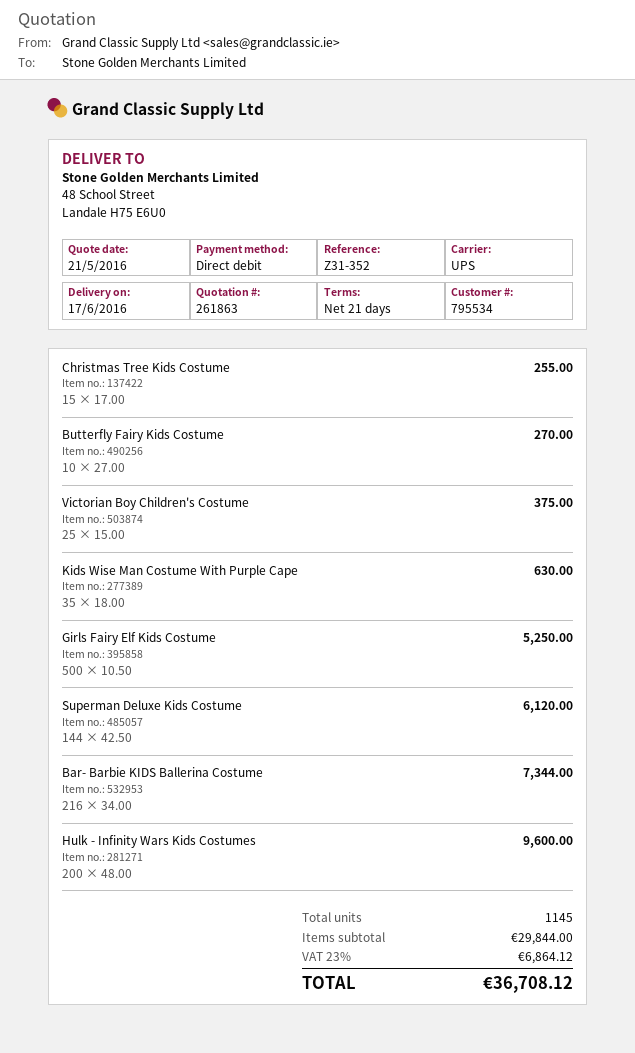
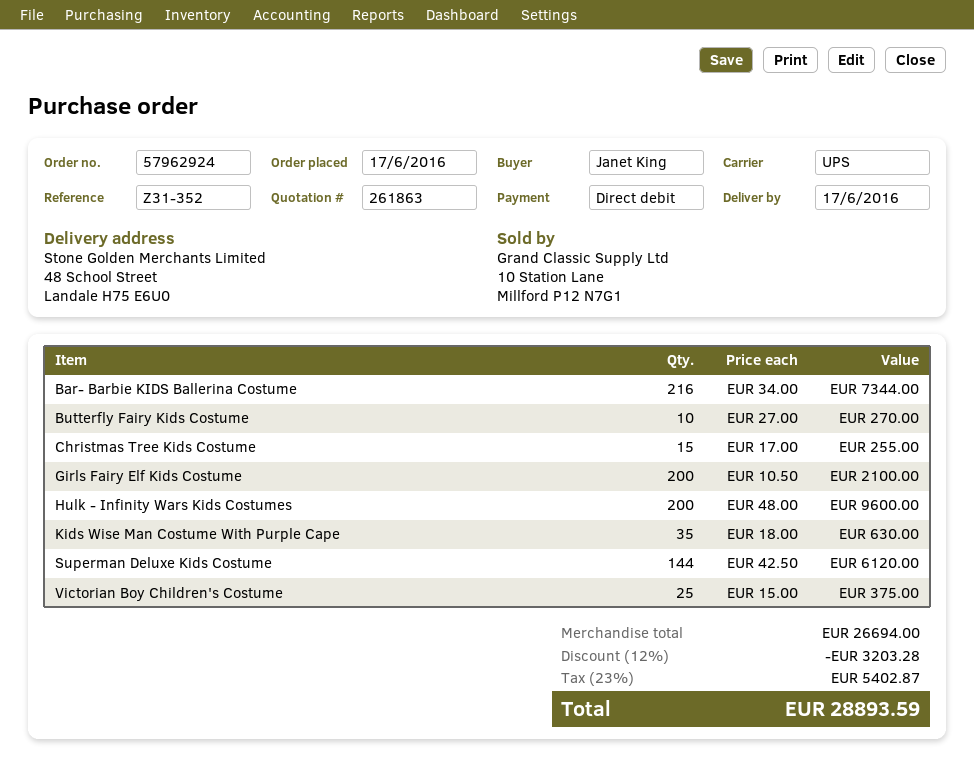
Girls Fairy Elf Kids Costume: 500 x 10.50 = 5250.00 -> 200 x 10.50 = 2100.00
subtotal: 29844.00 -> 26694.00
discount: none -> 12% = 3203.28
tax: 23% = 6864.12 -> 23% = 5402.87
total: 36708.12 -> 28893.59

